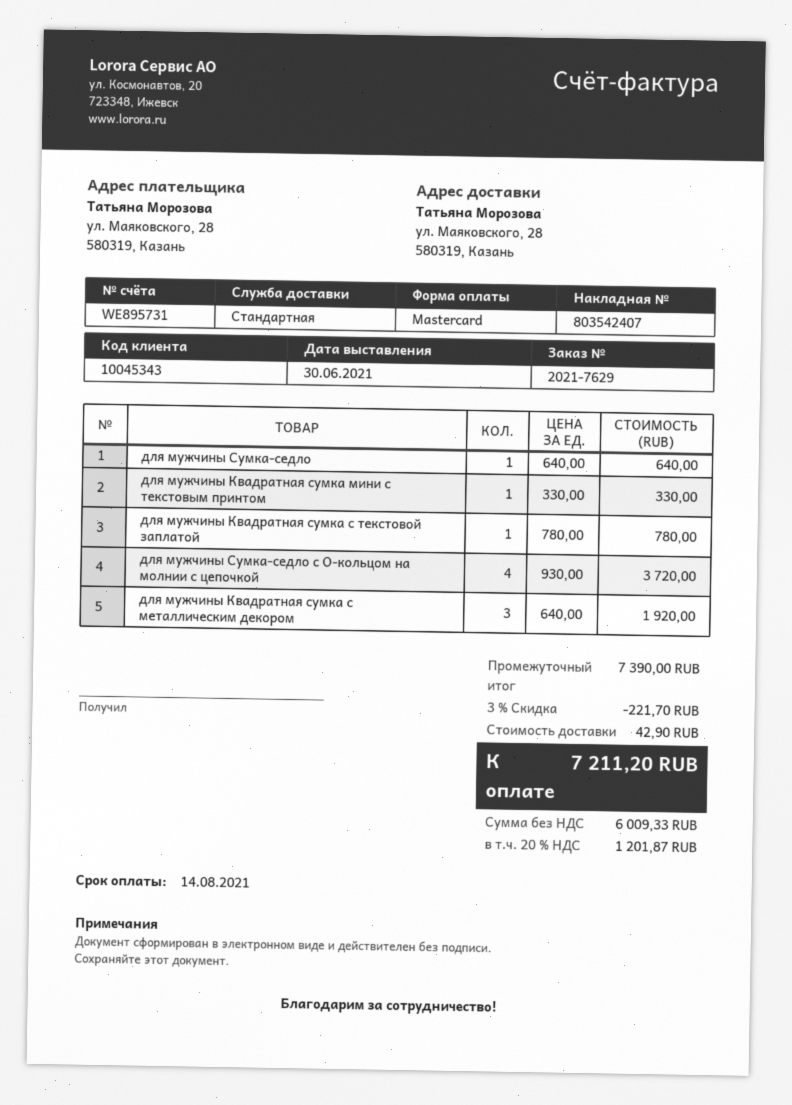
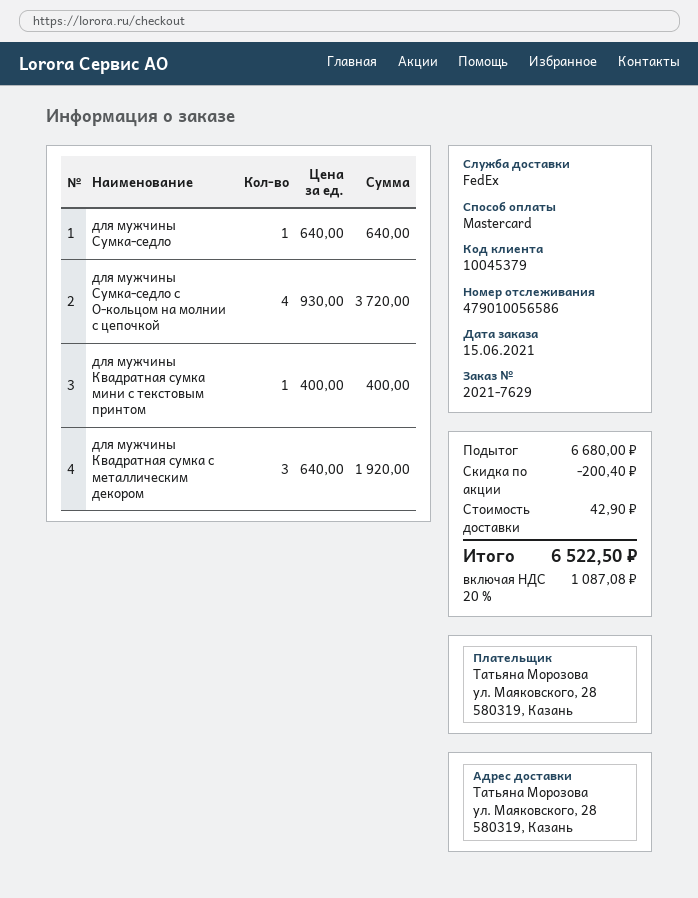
customer number: 10045343 -> 10045379
shipping method: standard -> FedEx
для мужчины Квадратная сумка мини с текстовым принтом: 1 x 330.00 = 330.00 -> 1 x 400.00 = 400.00
для мужчины Квадратная сумка с текстовой заплатой: 1 x 780.00 = 780.00 -> none
subtotal: 7390.00 -> 6680.00
discount: 221.70 -> 200.40
tax: 20% = 1201.87 -> 20% = 1087.08
total: 7211.20 -> 6522.50

